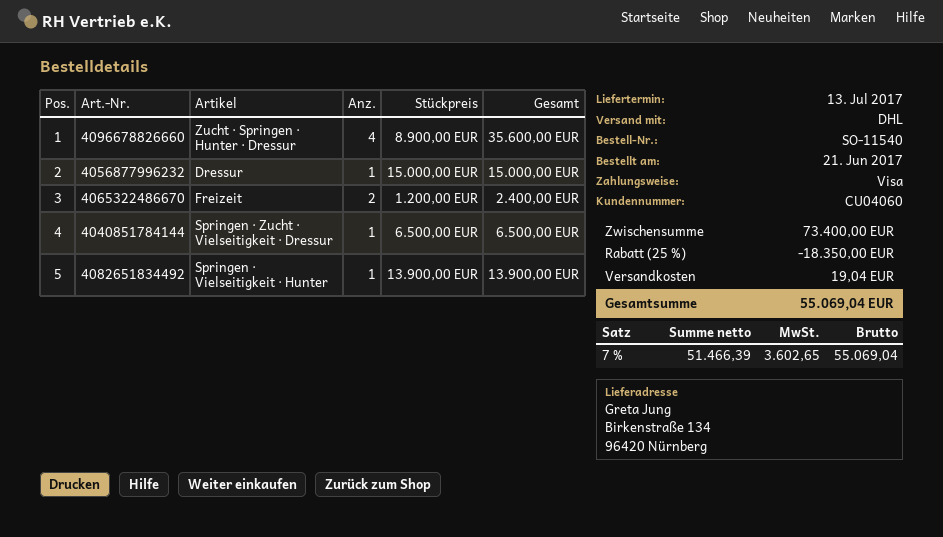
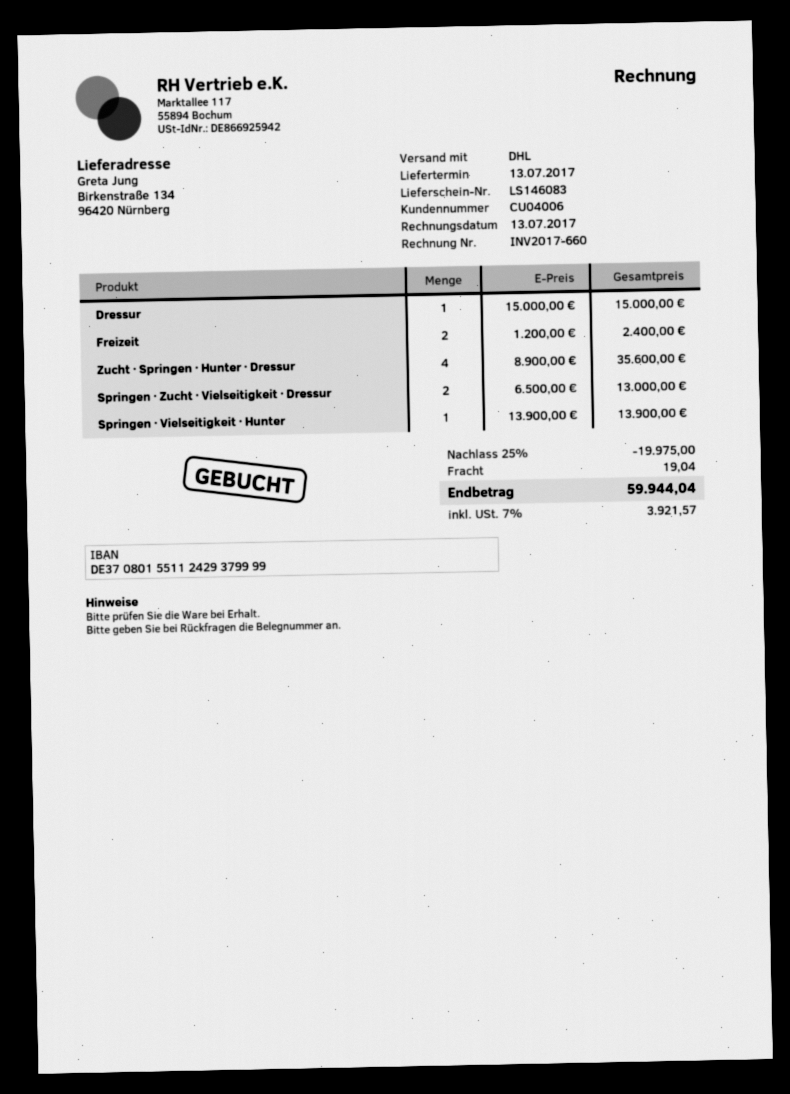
customer number: CU04060 -> CU04006
Springen · Zucht · Vielseitigkeit · Dressur: 1 x 6500.00 = 6500.00 -> 2 x 6500.00 = 13000.00
discount: 25% = 18350.00 -> 25% = 19975.00
tax: 7% = 3602.65 -> 7% = 3921.57
total: 55069.04 -> 59944.04

